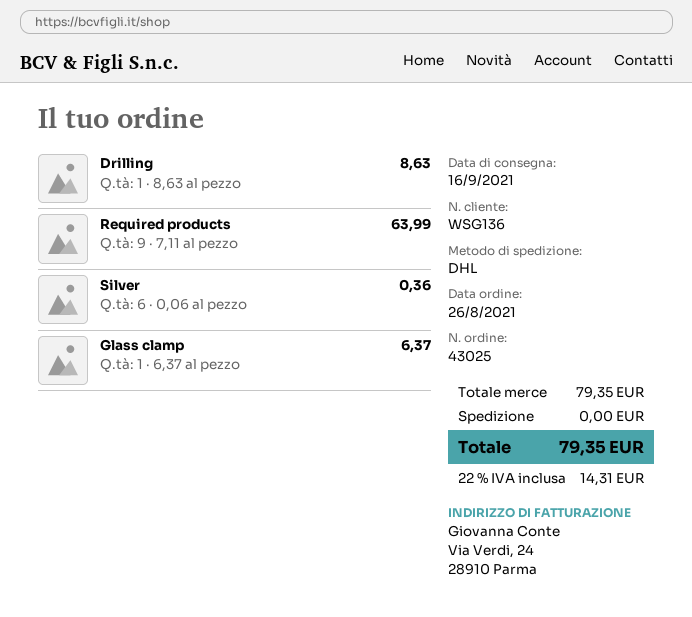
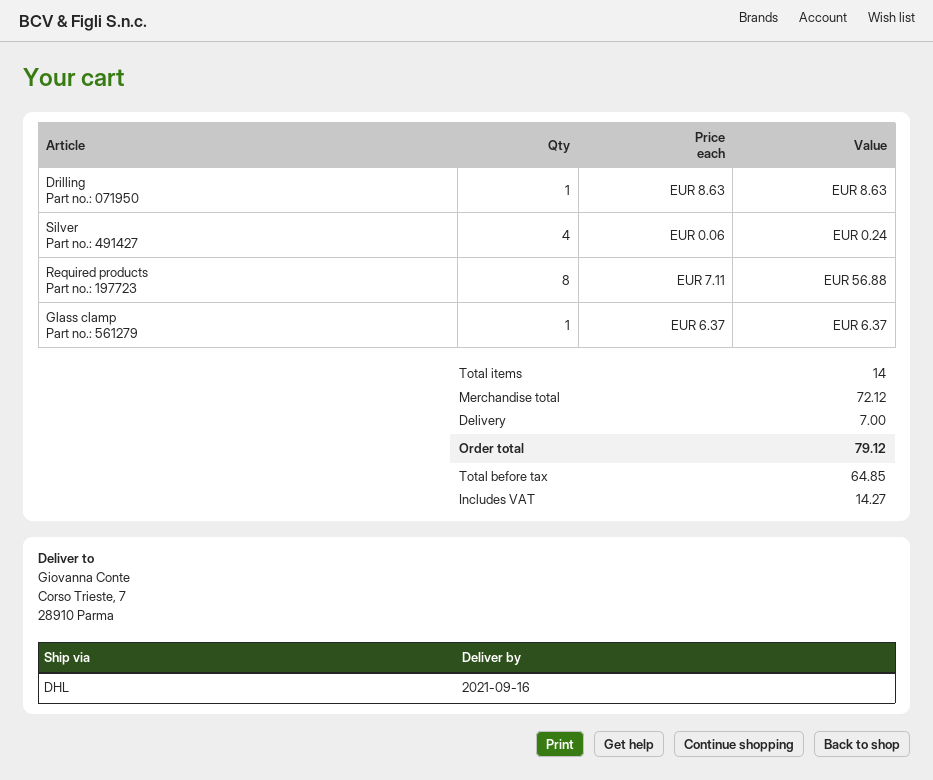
Required products: 9 x 7.11 = 63.99 -> 8 x 7.11 = 56.88
Silver: 6 x 0.06 = 0.36 -> 4 x 0.06 = 0.24
subtotal: 79.35 -> 72.12
shipping: 0.00 -> 7.00
tax: 14.31 -> 14.27
total: 79.35 -> 79.12

